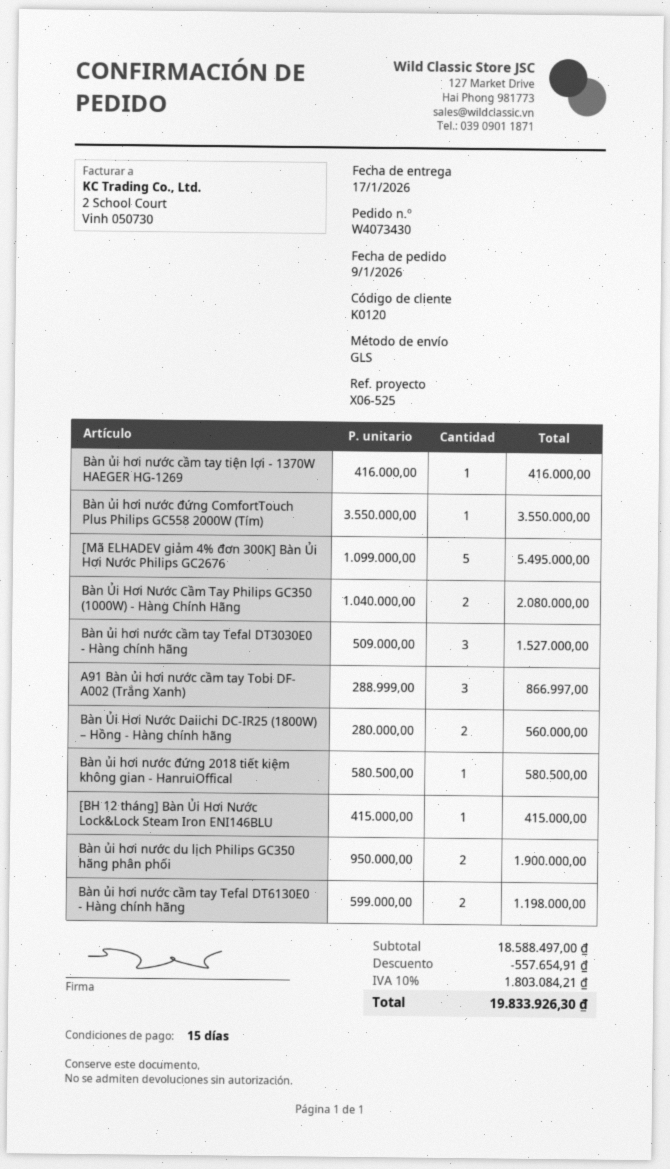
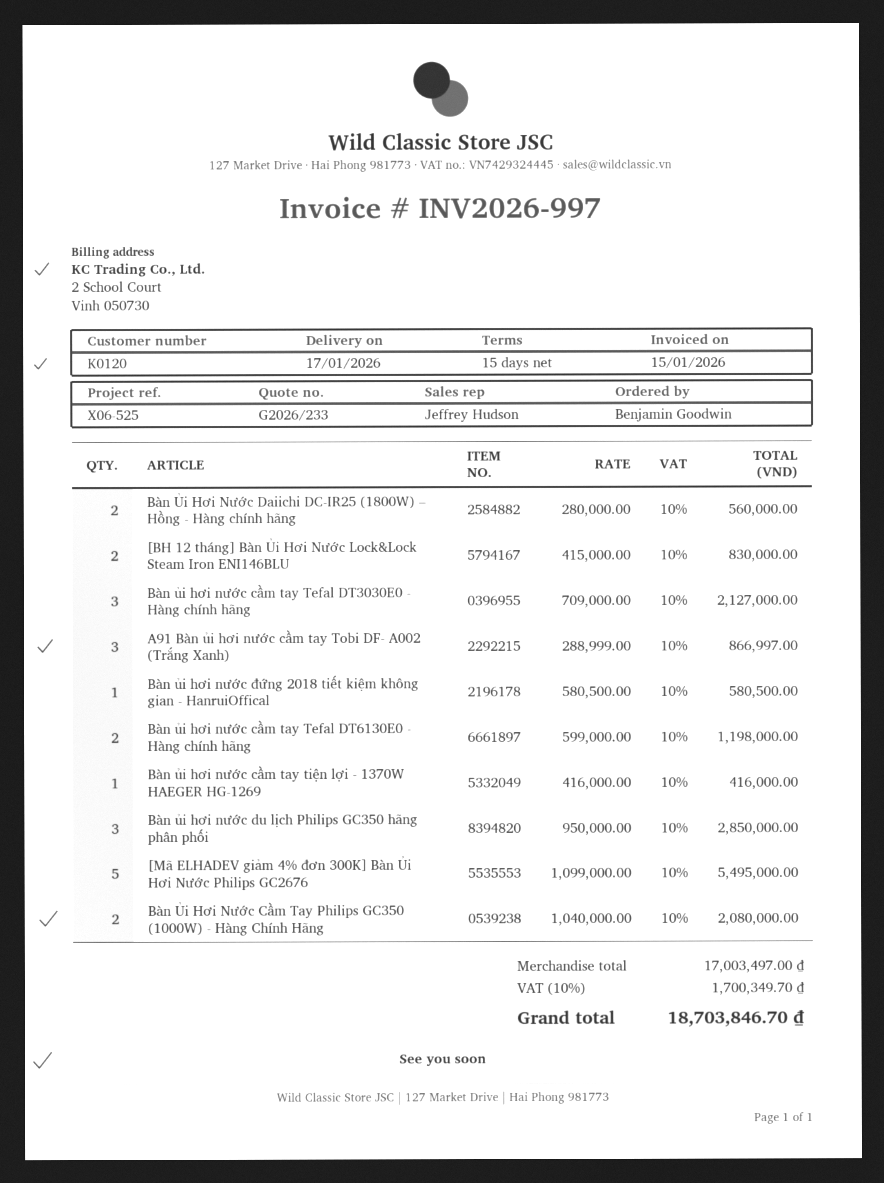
Bàn ủi hơi nước đứng ComfortTouch Plus Philips GC558 2000W (Tím): 1 x 3550000.00 = 3550000.00 -> none
Bàn ủi hơi nước cầm tay Tefal DT3030E0 - Hàng chính hãng: 3 x 509000.00 = 1527000.00 -> 3 x 709000.00 = 2127000.00
[BH 12 tháng] Bàn Ủi Hơi Nước Lock&Lock Steam Iron ENI146BLU: 1 x 415000.00 = 415000.00 -> 2 x 415000.00 = 830000.00
Bàn ủi hơi nước du lịch Philips GC350 hãng phân phối: 2 x 950000.00 = 1900000.00 -> 3 x 950000.00 = 2850000.00
subtotal: 18588497.00 -> 17003497.00
discount: 557654.91 -> none
tax: 10% = 1803084.21 -> 10% = 1700349.70
total: 19833926.30 -> 18703846.70

